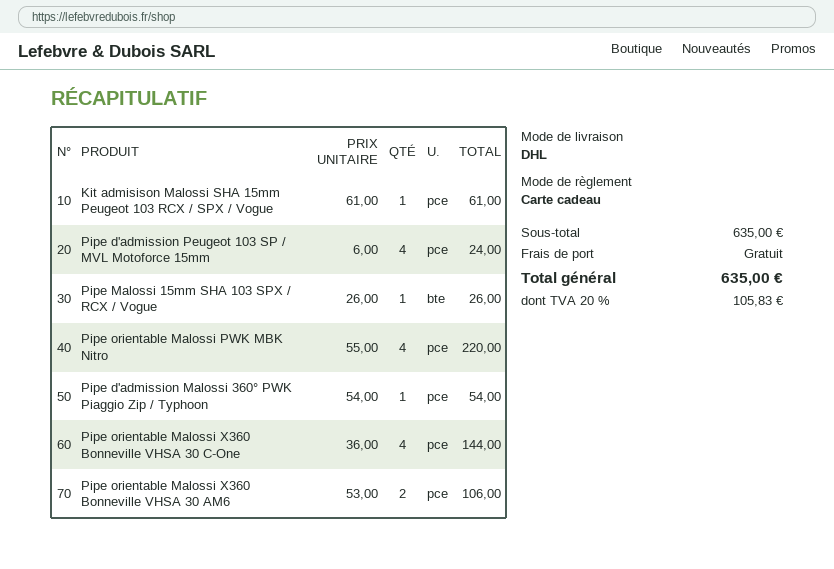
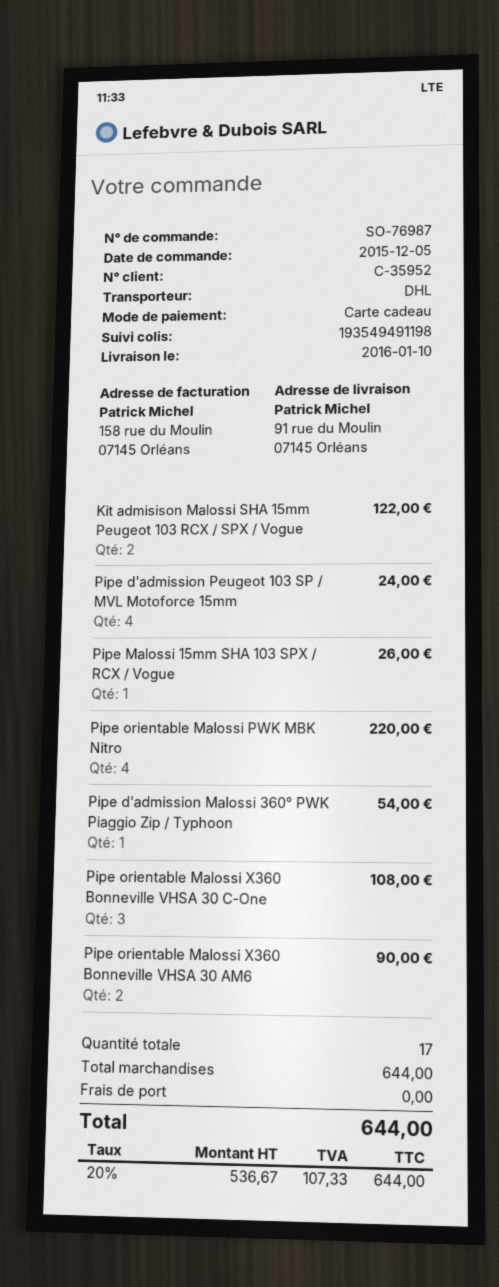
Kit admisison Malossi SHA 15mm Peugeot 103 RCX / SPX / Vogue: 1 for 61.00 -> 2 for 122.00
Pipe orientable Malossi X360 Bonneville VHSA 30 C-One: 4 for 144.00 -> 3 for 108.00
Pipe orientable Malossi X360 Bonneville VHSA 30 AM6: 2 for 106.00 -> 2 for 90.00
subtotal: 635.00 -> 644.00
tax: 20% = 105.83 -> 20% = 107.33
total: 635.00 -> 644.00

